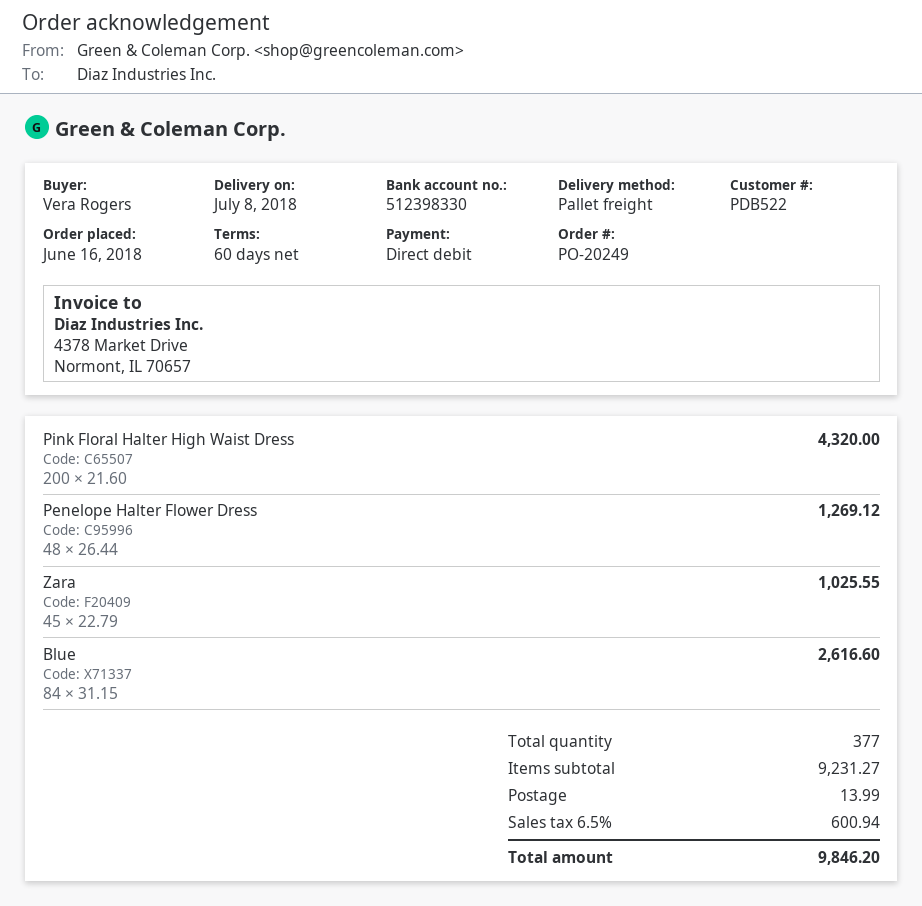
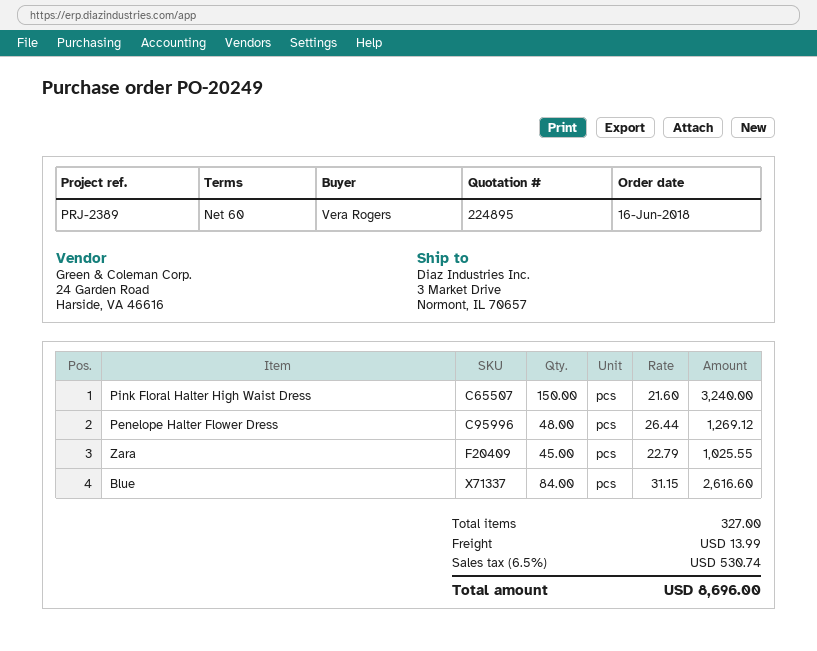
Pink Floral Halter High Waist Dress: 200 x 21.60 = 4320.00 -> 150 x 21.60 = 3240.00
total quantity: 377 -> 327
tax: 6.5% = 600.94 -> 6.5% = 530.74
total: 9846.20 -> 8696.00

